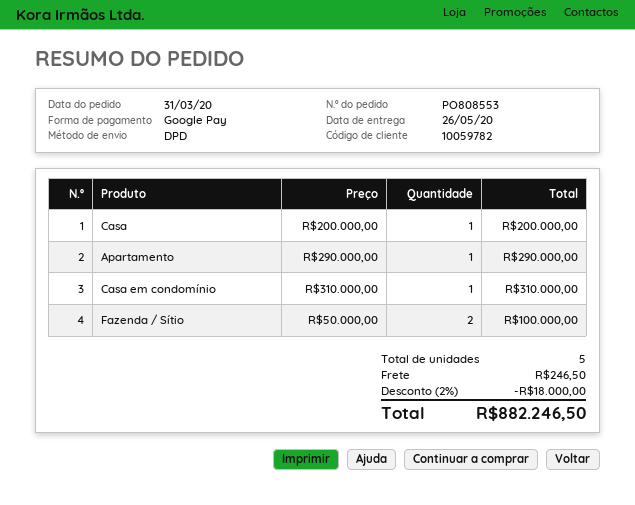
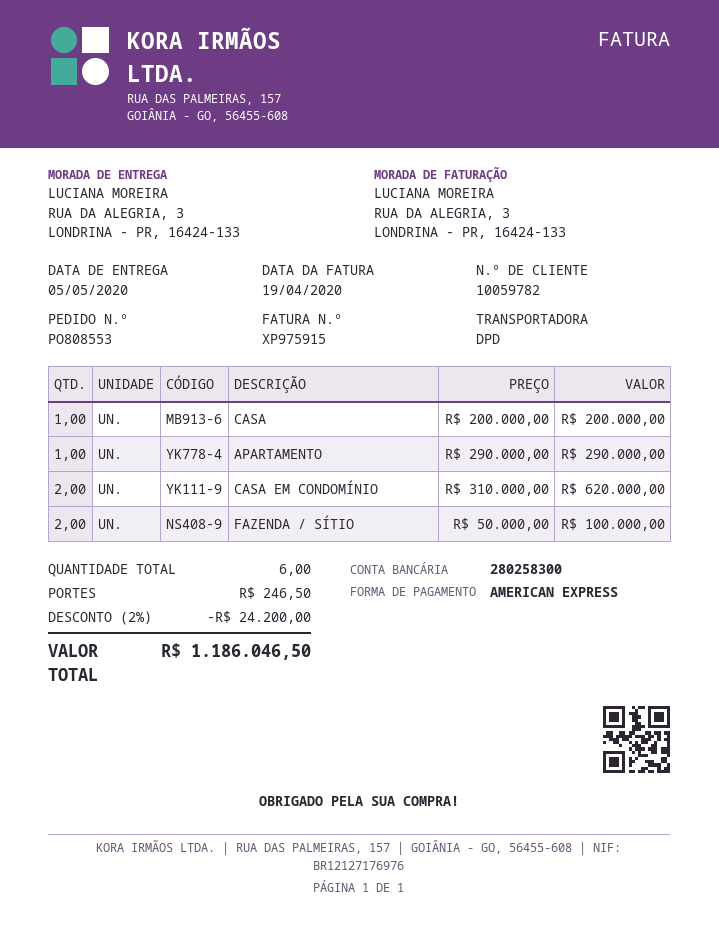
delivery date: 2020-05-26 -> 2020-05-05
payment method: Google Pay -> American Express
Casa em condomínio: 1 x 310000.00 = 310000.00 -> 2 x 310000.00 = 620000.00
total quantity: 5 -> 6
discount: 2% = 18000.00 -> 2% = 24200.00
total: 882246.50 -> 1186046.50

